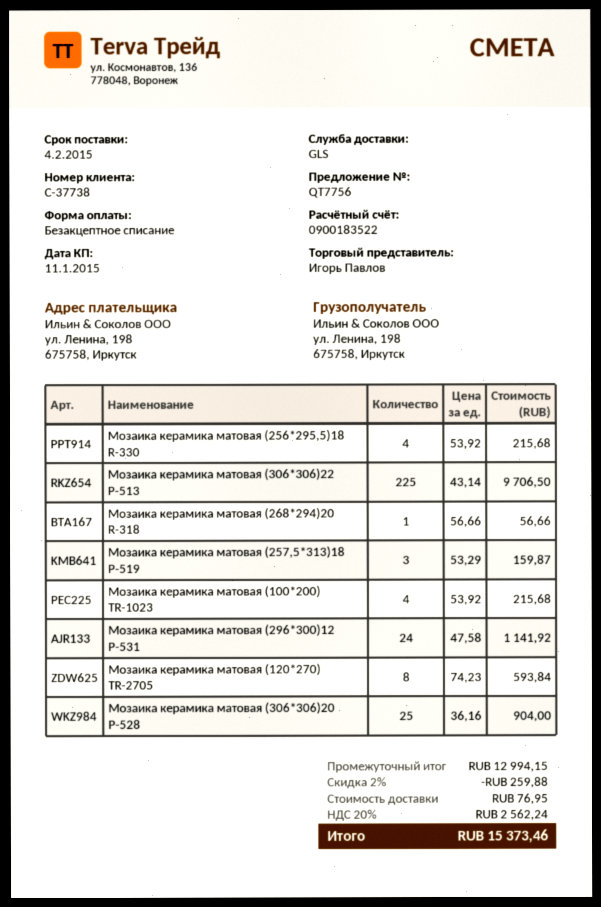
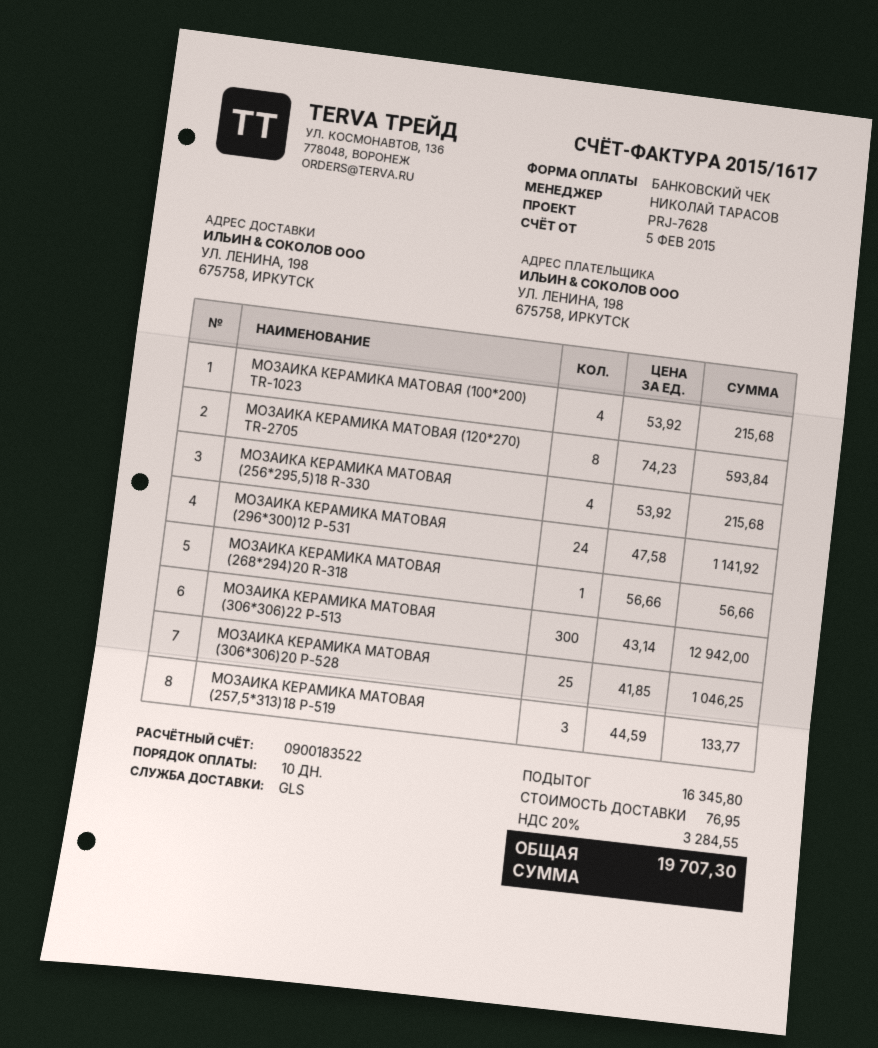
sales rep: Игорь Павлов -> НИКОЛАЙ ТАРАСОВ
payment method: direct debit -> cheque
Мозаика керамика матовая (306*306)22 P-513: 225 x 43.14 = 9706.50 -> 300 x 43.14 = 12942.00
Мозаика керамика матовая (257,5*313)18 P-519: 3 x 53.29 = 159.87 -> 3 x 44.59 = 133.77
Мозаика керамика матовая (306*306)20 P-528: 25 x 36.16 = 904.00 -> 25 x 41.85 = 1046.25
subtotal: 12994.15 -> 16345.80
discount: 2% = 259.88 -> none
tax: 20% = 2562.24 -> 20% = 3284.55
total: 15373.46 -> 19707.30

